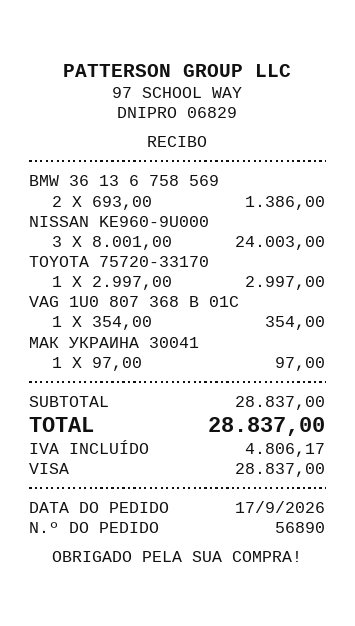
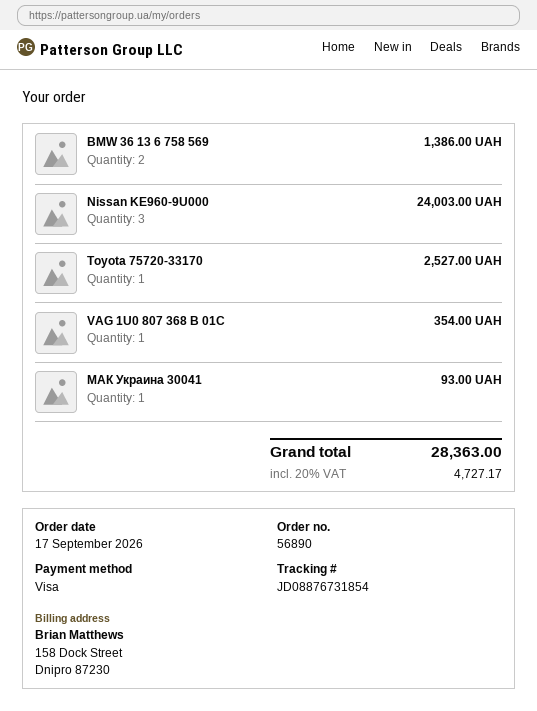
TOYOTA 75720-33170: 1 for 2997.00 -> 1 for 2527.00
МАК УКРАИНА 30041: 1 for 97.00 -> 1 for 93.00
tax: 4806.17 -> 4727.17
total: 28837.00 -> 28363.00

